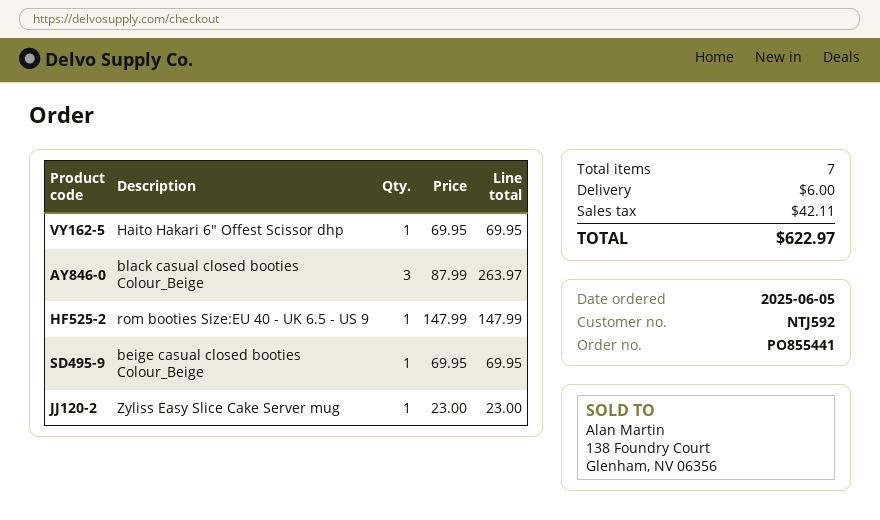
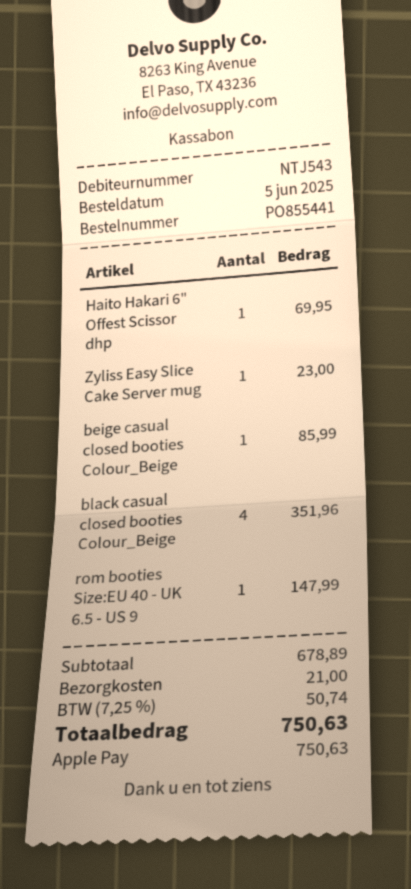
customer number: NTJ592 -> NTJ543
black casual closed booties Colour_Beige: 3 for 263.97 -> 4 for 351.96
beige casual closed booties Colour_Beige: 1 for 69.95 -> 1 for 85.99
shipping: 6.00 -> 21.00
tax: 42.11 -> 50.74
total: 622.97 -> 750.63

